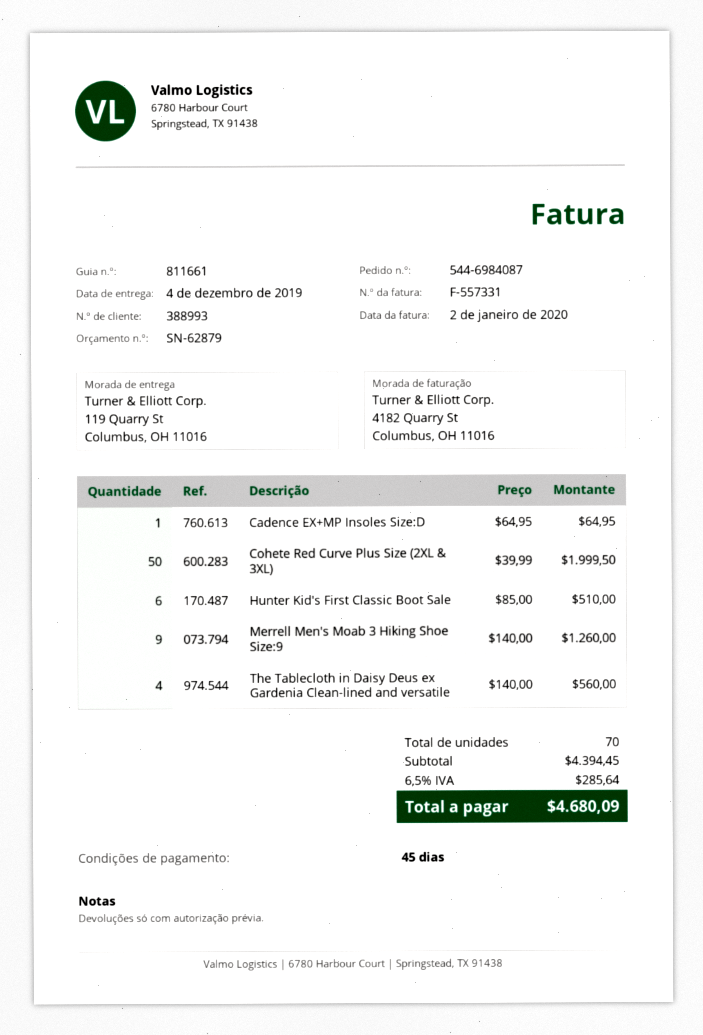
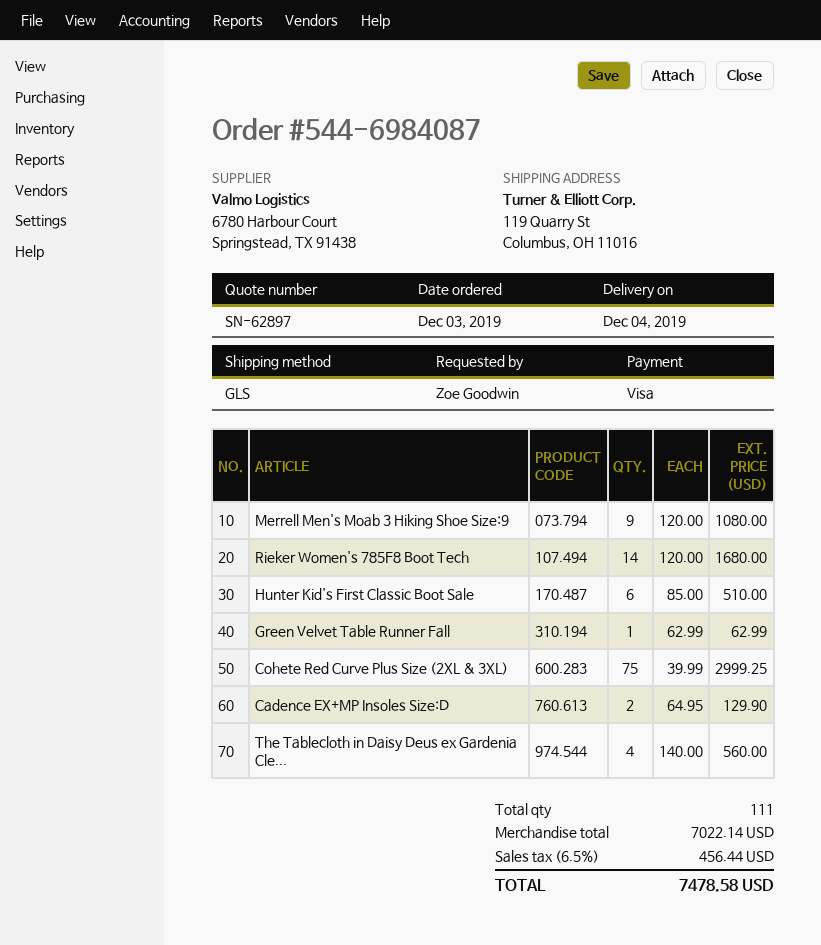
quote number: SN-62879 -> SN-62897
Cadence EX+MP Insoles Size:D: 1 x 64.95 = 64.95 -> 2 x 64.95 = 129.90
Cohete Red Curve Plus Size (2XL & 3XL): 50 x 39.99 = 1999.50 -> 75 x 39.99 = 2999.25
Merrell Men's Moab 3 Hiking Shoe Size:9: 9 x 140.00 = 1260.00 -> 9 x 120.00 = 1080.00
Rieker Women's 785F8 Boot Tech: none -> 14 x 120.00 = 1680.00
Green Velvet Table Runner Fall: none -> 1 x 62.99 = 62.99
total quantity: 70 -> 111
subtotal: 4394.45 -> 7022.14
tax: 6.5% = 285.64 -> 6.5% = 456.44
total: 4680.09 -> 7478.58

